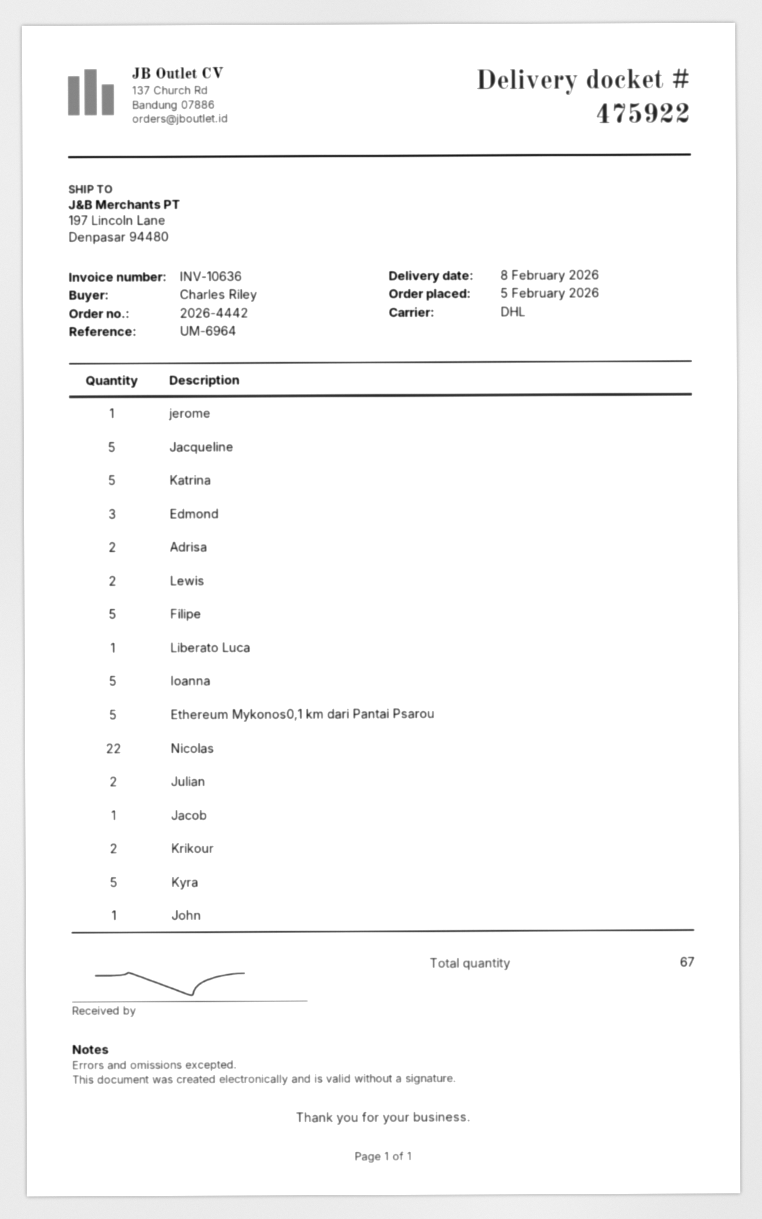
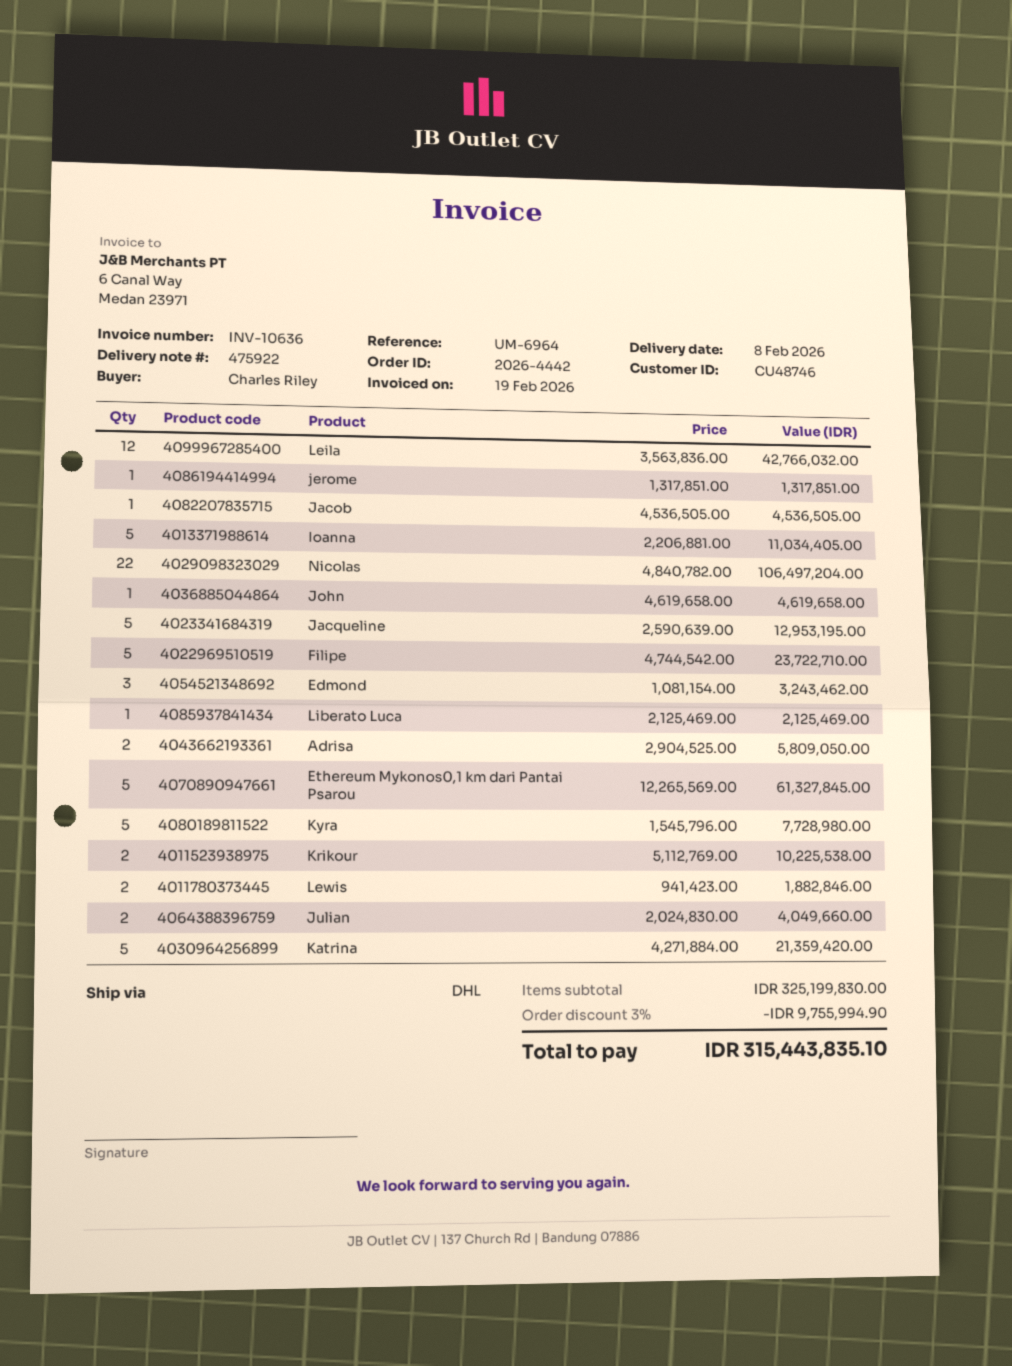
Leila: none -> 12

